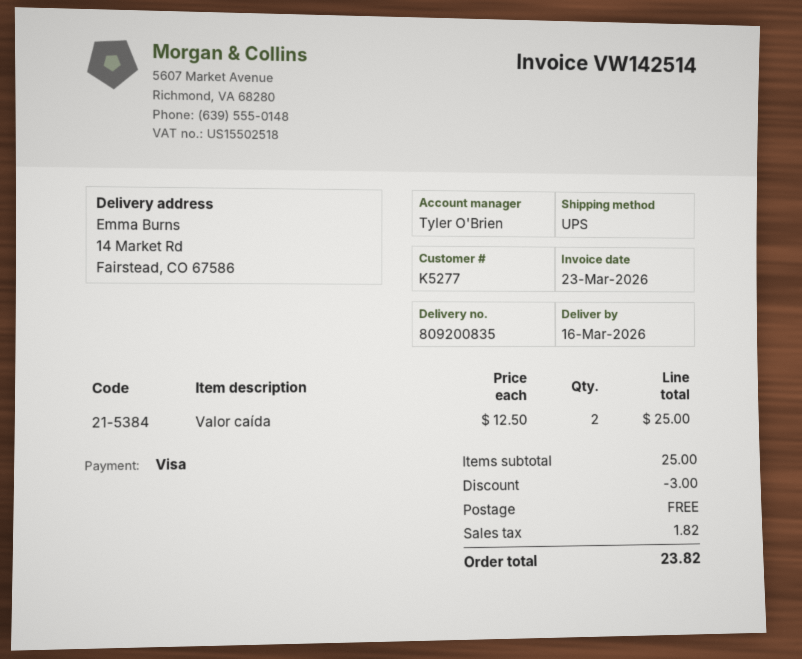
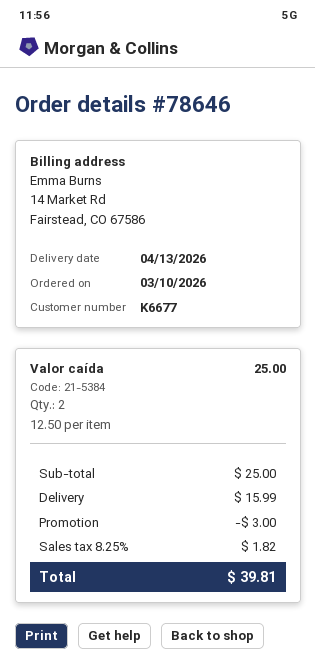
delivery date: 2026-03-16 -> 2026-04-13
customer number: K5277 -> K6677
shipping: 0.00 -> 15.99
total: 23.82 -> 39.81

